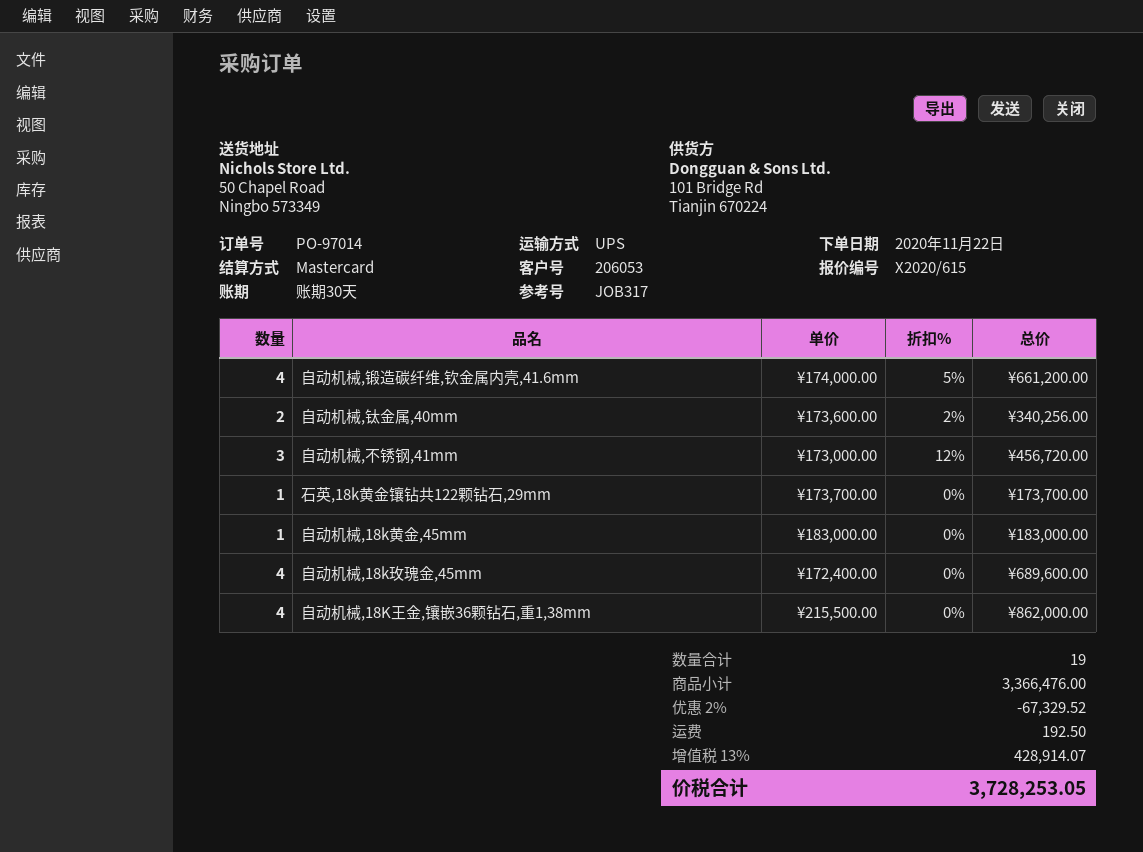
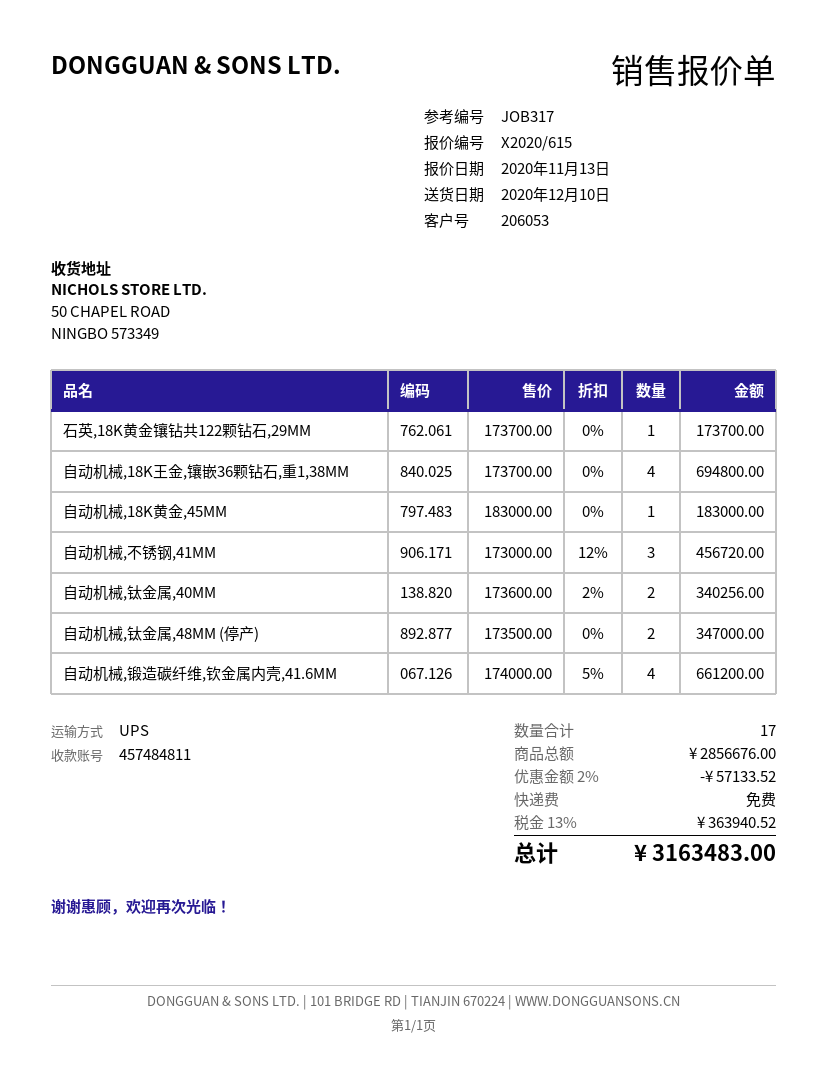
自动机械,18k玫瑰金,45mm: 4 x 172400.00 = 689600.00 -> none
自动机械,18K王金,镶嵌36颗钻石,重1,38mm: 4 x 215500.00 = 862000.00 -> 4 x 173700.00 = 694800.00
自动机械,钛金属,48MM (停产): none -> 2 x 173500.00 = 347000.00
total quantity: 19 -> 17
subtotal: 3366476.00 -> 2856676.00
discount: 2% = 67329.52 -> 2% = 57133.52
shipping: 192.50 -> 0.00
tax: 13% = 428914.07 -> 13% = 363940.52
total: 3728253.05 -> 3163483.00

